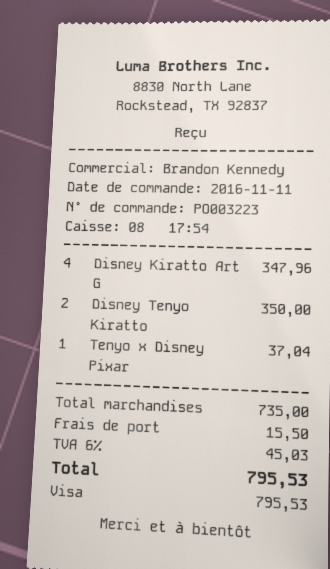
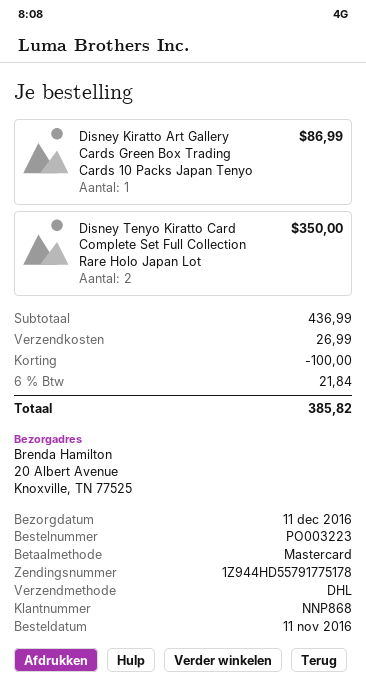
payment method: Visa -> Mastercard
Disney Kiratto Art G: 4 for 347.96 -> 1 for 86.99
Tenyo x Disney Pixar: 1 for 37.04 -> none
subtotal: 735.00 -> 436.99
discount: none -> 100.00
shipping: 15.50 -> 26.99
tax: 6% = 45.03 -> 6% = 21.84
total: 795.53 -> 385.82

